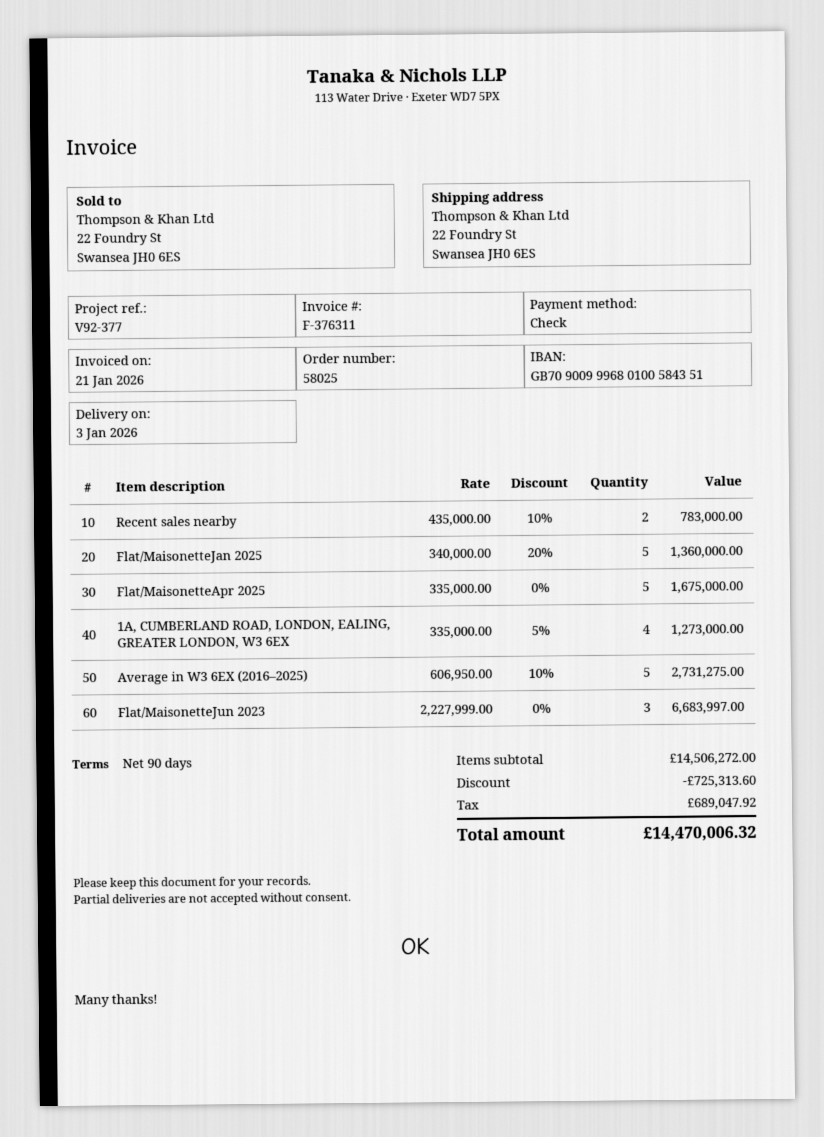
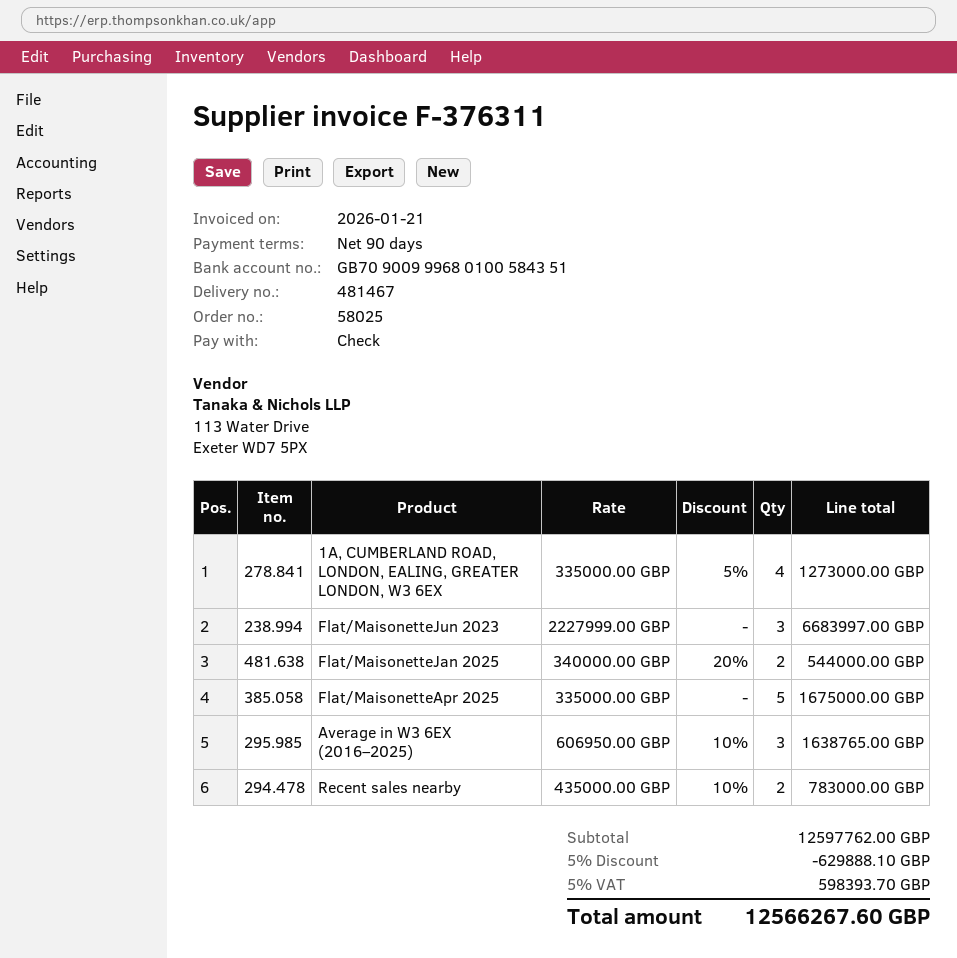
Flat/MaisonetteJan 2025: 5 x 340000.00 - 20% = 1360000.00 -> 2 x 340000.00 - 20% = 544000.00
Average in W3 6EX (2016–2025): 5 x 606950.00 - 10% = 2731275.00 -> 3 x 606950.00 - 10% = 1638765.00
subtotal: 14506272.00 -> 12597762.00
discount: 725313.60 -> 629888.10
tax: 689047.92 -> 598393.70
total: 14470006.32 -> 12566267.60

